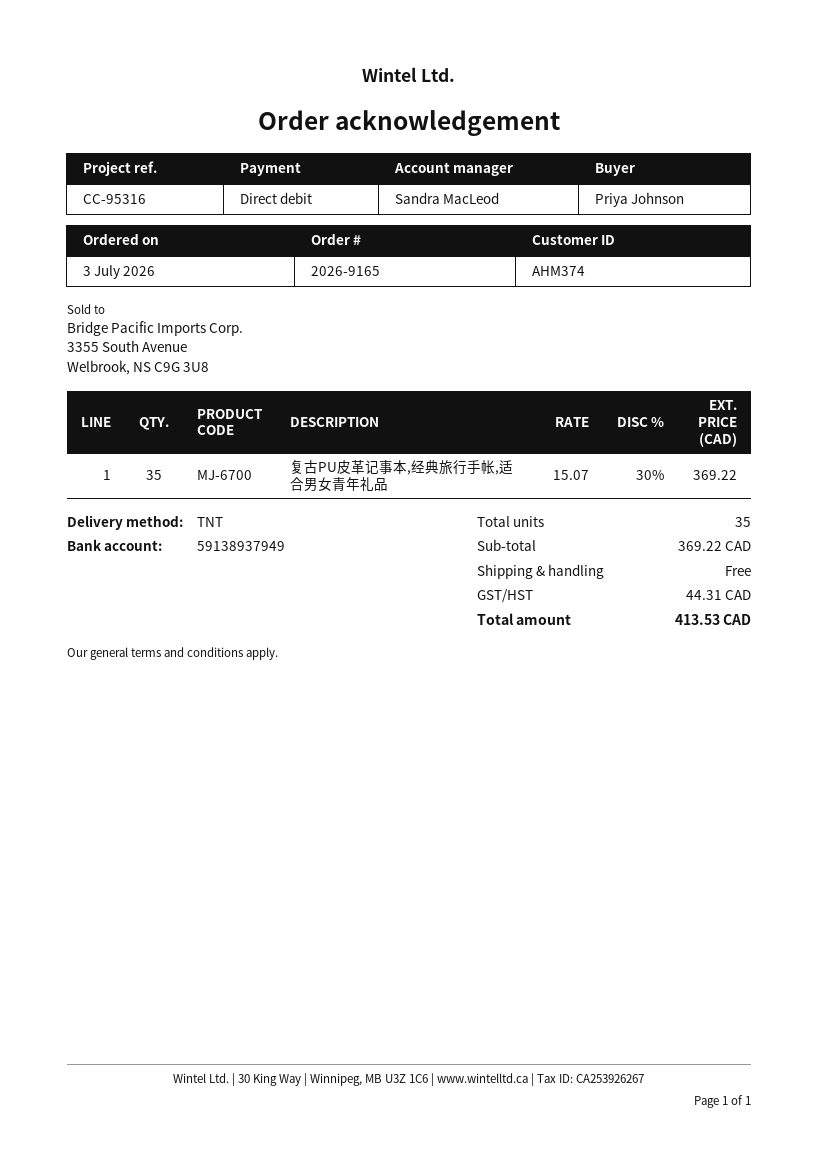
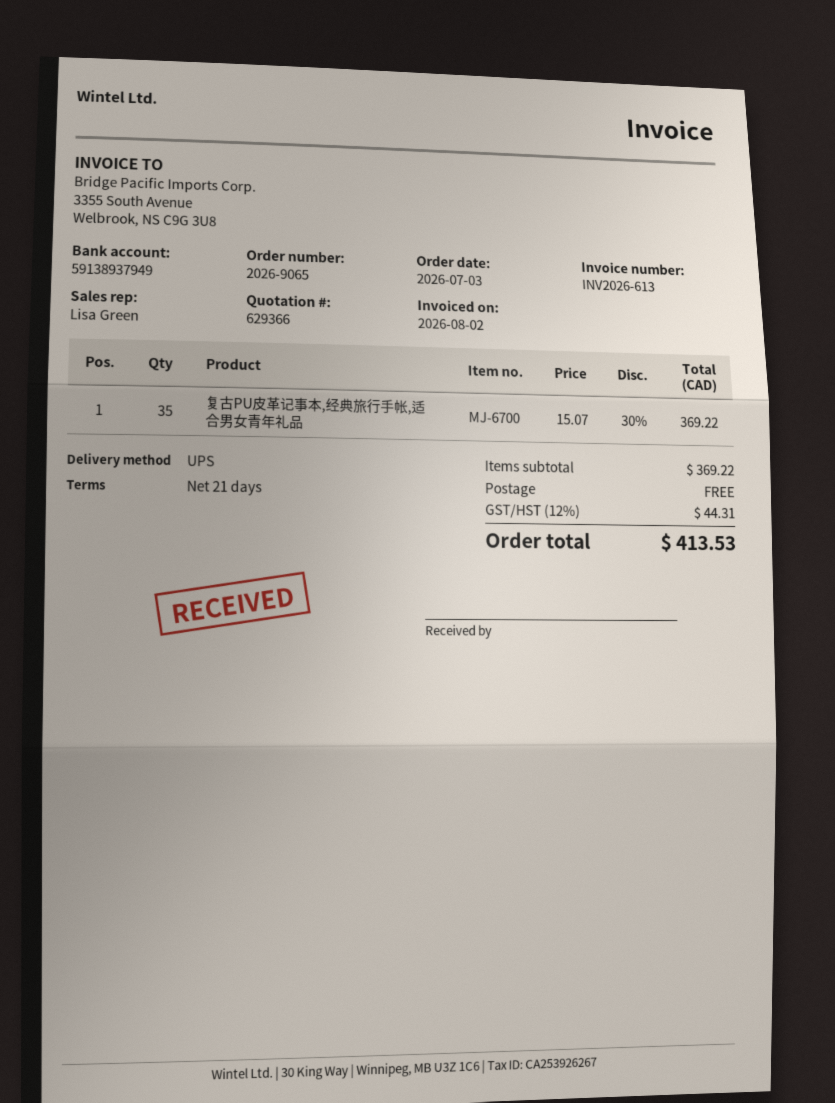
order number: 2026-9165 -> 2026-9065
sales rep: Sandra MacLeod -> Lisa Green
shipping method: TNT -> UPS

